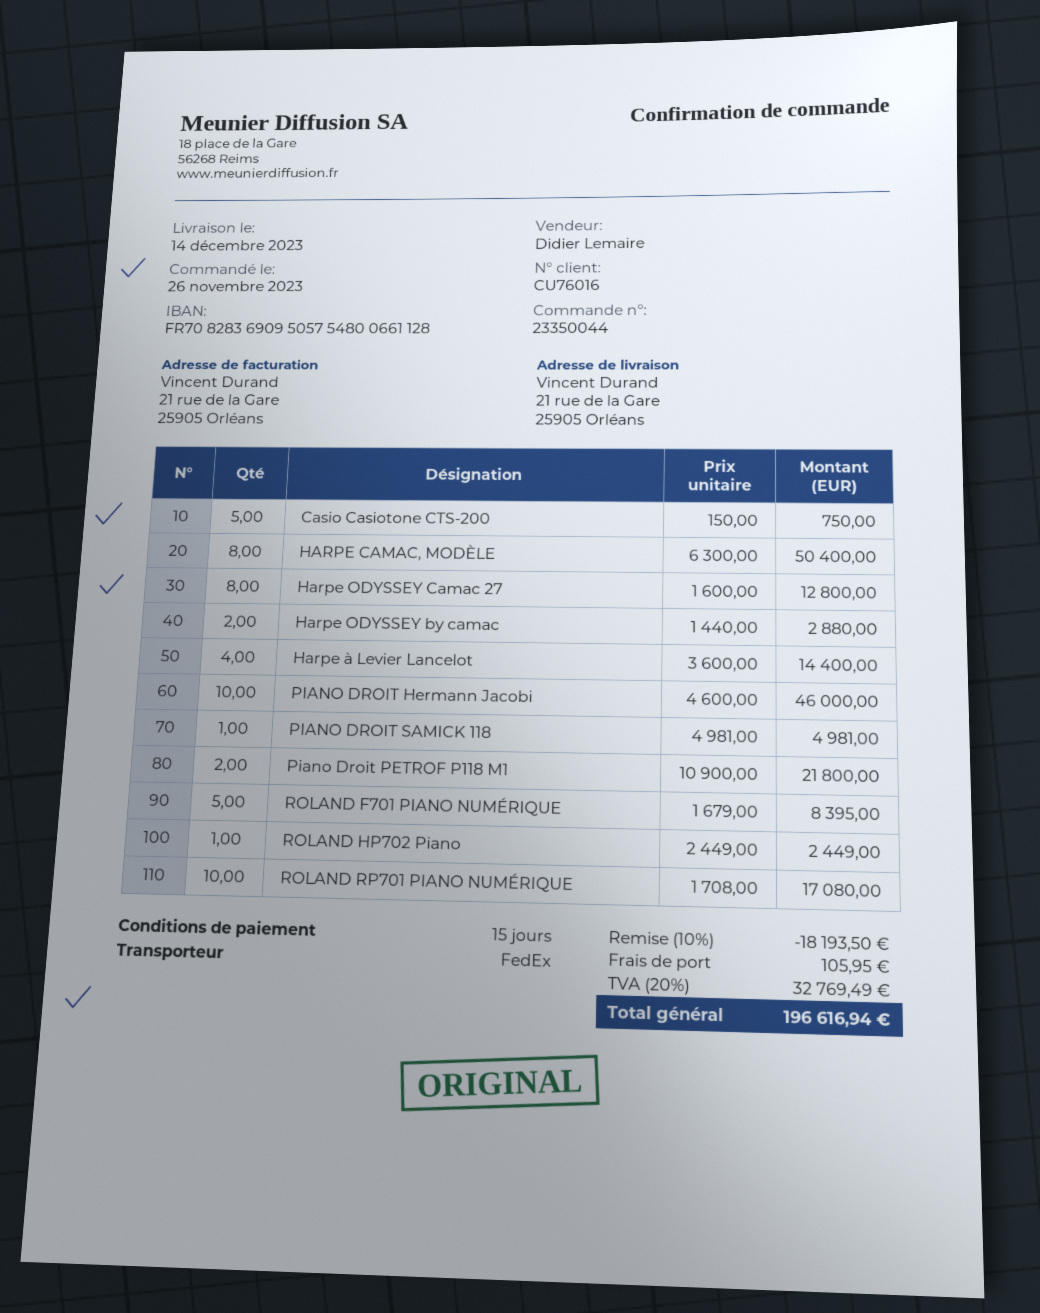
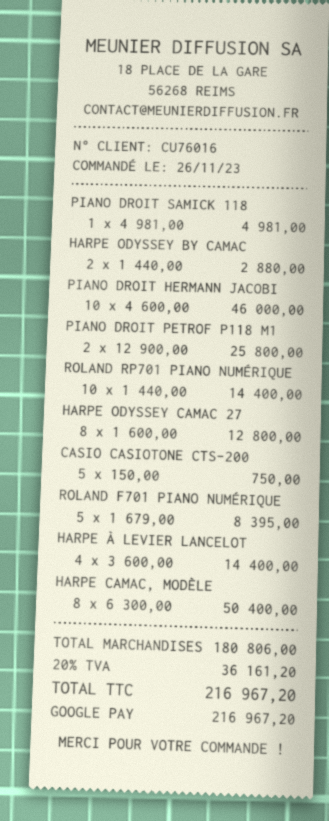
Piano Droit PETROF P118 M1: 2 x 10900.00 = 21800.00 -> 2 x 12900.00 = 25800.00
ROLAND HP702 Piano: 1 x 2449.00 = 2449.00 -> none
ROLAND RP701 PIANO NUMÉRIQUE: 10 x 1708.00 = 17080.00 -> 10 x 1440.00 = 14400.00
discount: 10% = 18193.50 -> none
shipping: 105.95 -> none
tax: 20% = 32769.49 -> 20% = 36161.20
total: 196616.94 -> 216967.20

